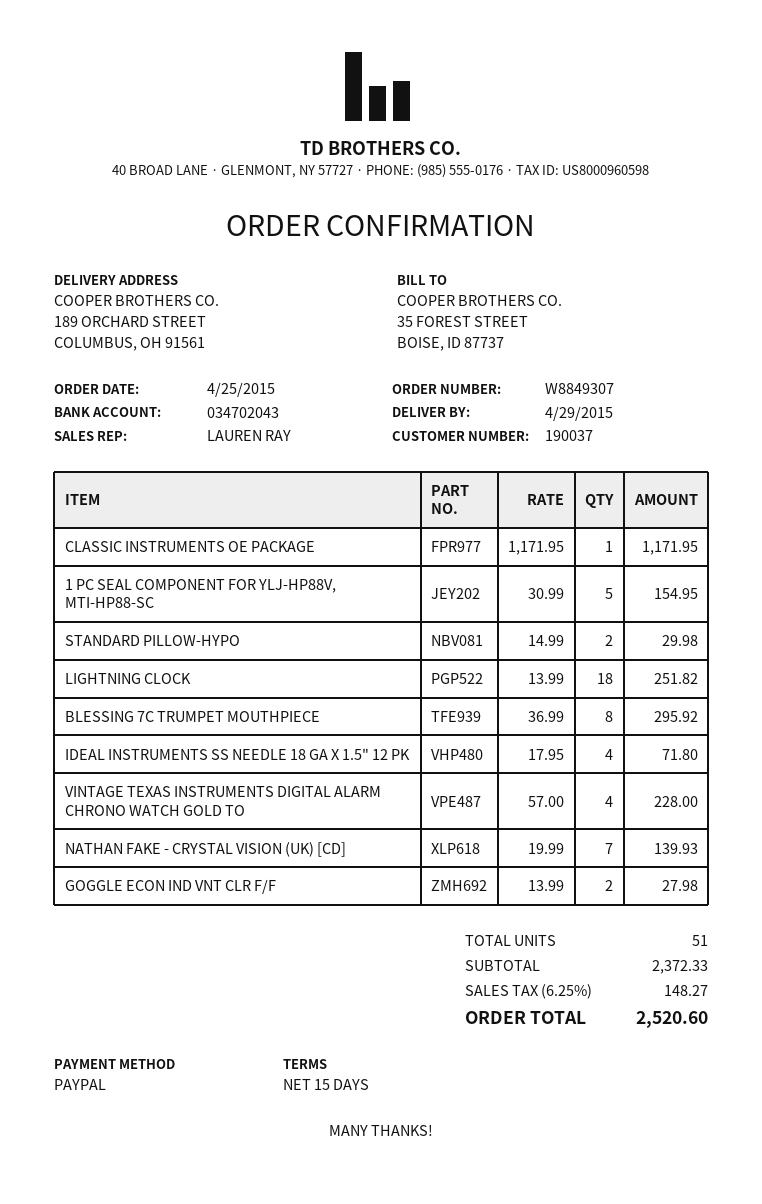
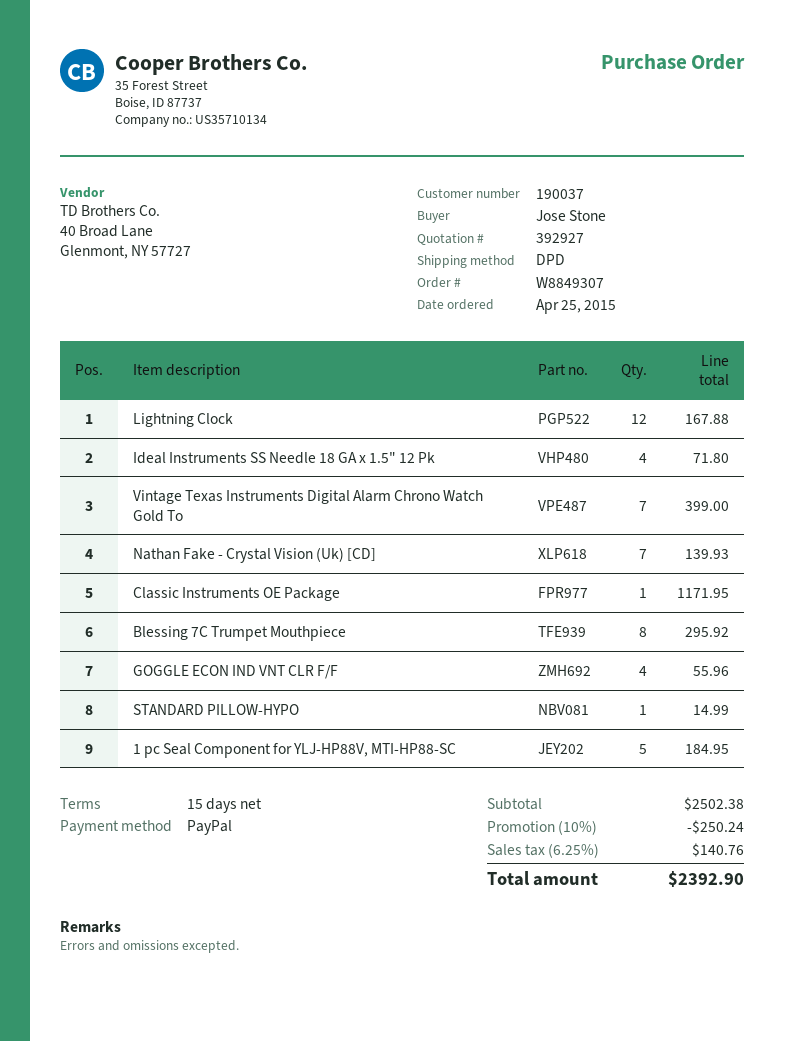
1 PC SEAL COMPONENT FOR YLJ-HP88V, MTI-HP88-SC: 5 for 154.95 -> 5 for 184.95
STANDARD PILLOW-HYPO: 2 for 29.98 -> 1 for 14.99
LIGHTNING CLOCK: 18 for 251.82 -> 12 for 167.88
VINTAGE TEXAS INSTRUMENTS DIGITAL ALARM CHRONO WATCH GOLD TO: 4 for 228.00 -> 7 for 399.00
GOGGLE ECON IND VNT CLR F/F: 2 for 27.98 -> 4 for 55.96
subtotal: 2372.33 -> 2502.38
discount: none -> 10% = 250.24
tax: 6.25% = 148.27 -> 6.25% = 140.76
total: 2520.60 -> 2392.90

